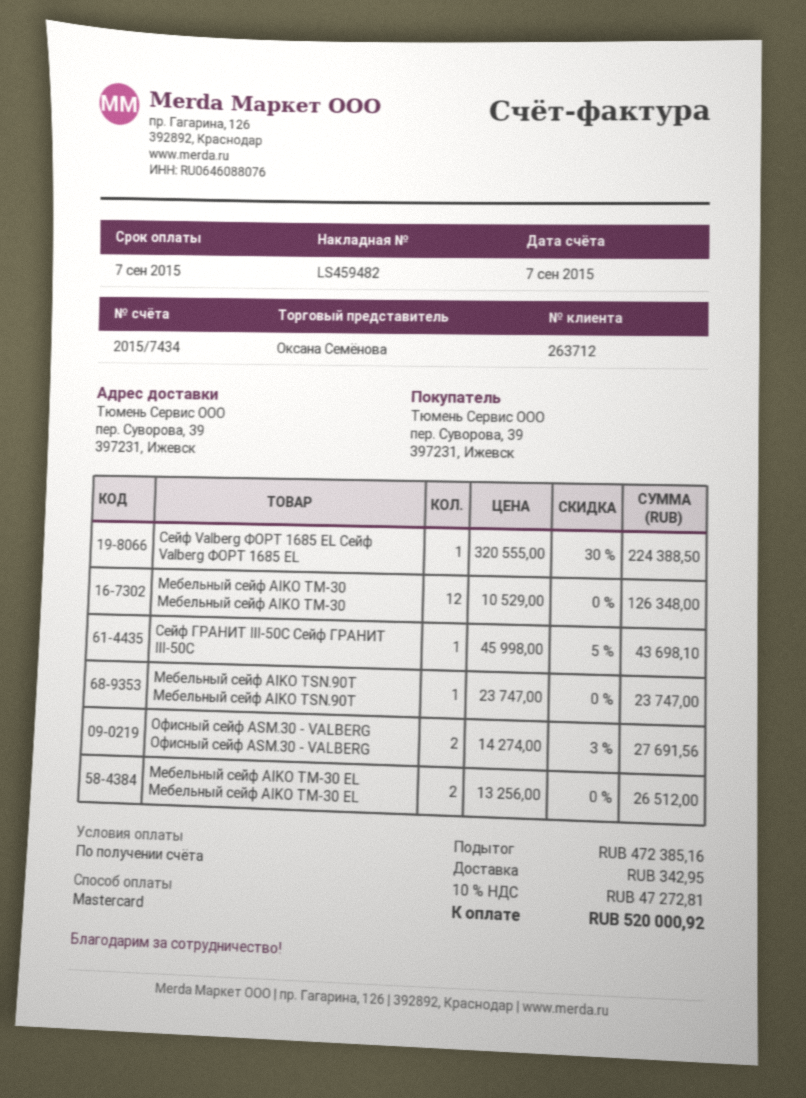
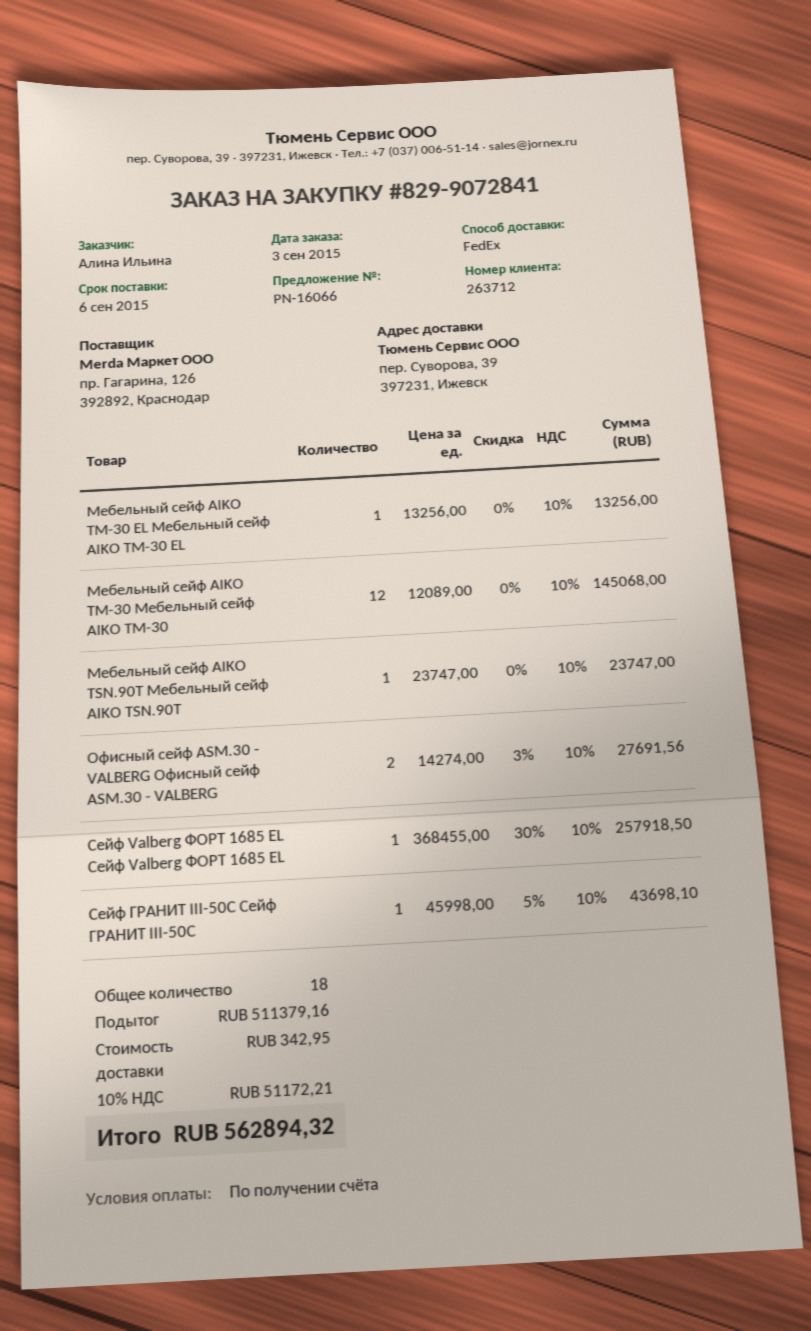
Сейф Valberg ФОРТ 1685 EL Сейф Valberg ФОРТ 1685 EL: 1 x 320555.00 - 30% = 224388.50 -> 1 x 368455.00 - 30% = 257918.50
Мебельный сейф AIKO TM-30 Мебельный сейф AIKO TM-30: 12 x 10529.00 = 126348.00 -> 12 x 12089.00 = 145068.00
Мебельный сейф AIKO TM-30 EL Мебельный сейф AIKO TM-30 EL: 2 x 13256.00 = 26512.00 -> 1 x 13256.00 = 13256.00
subtotal: 472385.16 -> 511379.16
tax: 10% = 47272.81 -> 10% = 51172.21
total: 520000.92 -> 562894.32

